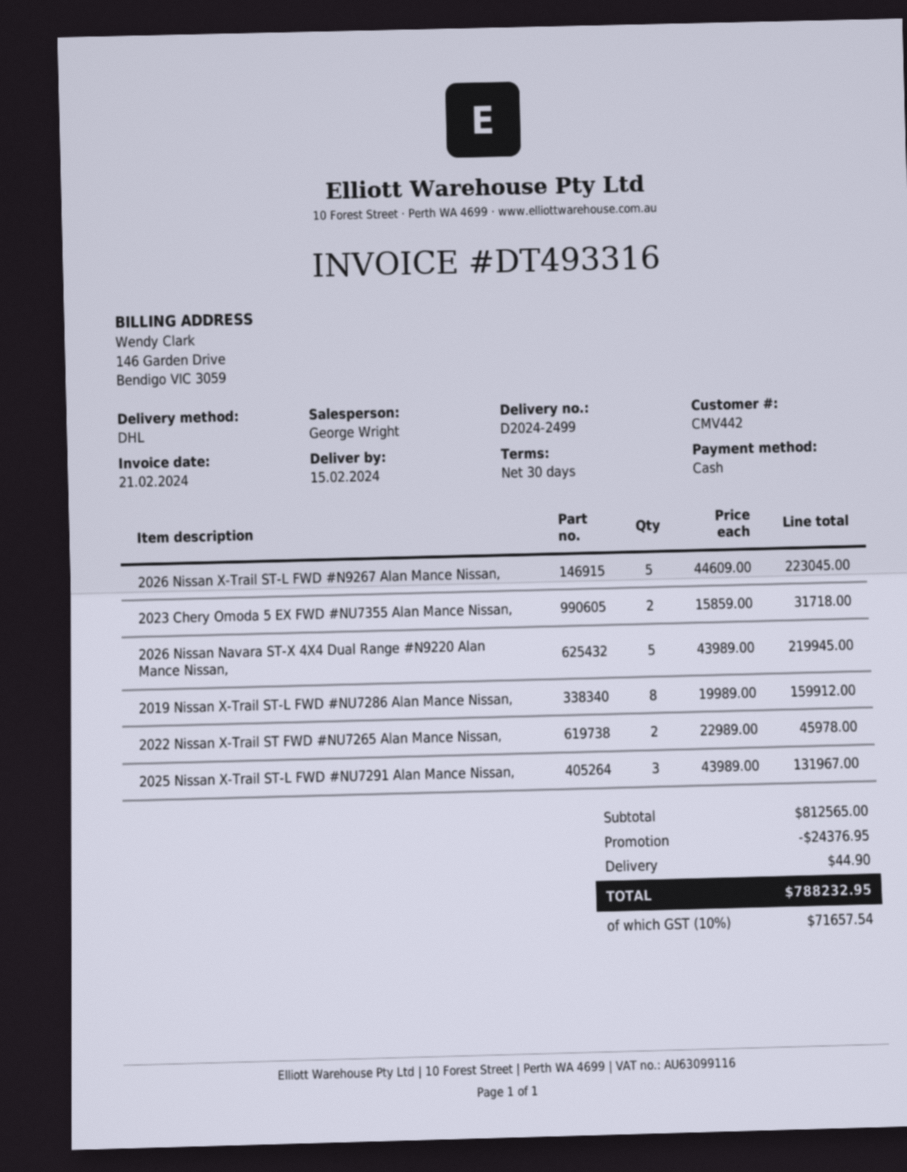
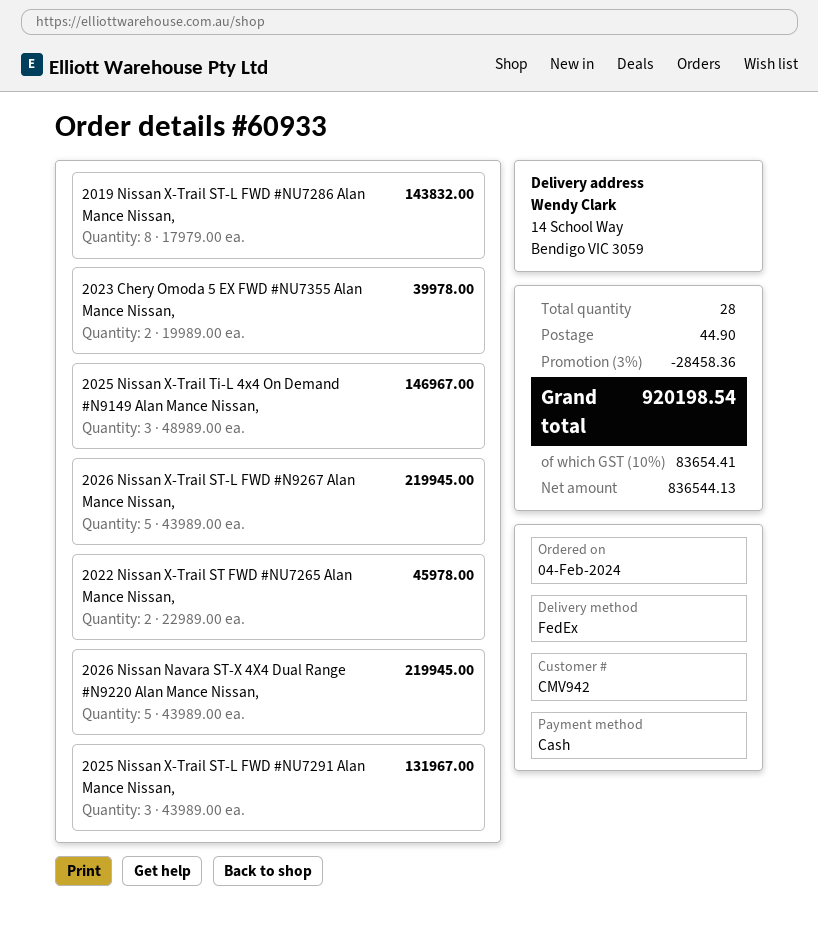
customer number: CMV442 -> CMV942
shipping method: DHL -> FedEx
2026 Nissan X-Trail ST-L FWD #N9267 Alan Mance Nissan,: 5 x 44609.00 = 223045.00 -> 5 x 43989.00 = 219945.00
2023 Chery Omoda 5 EX FWD #NU7355 Alan Mance Nissan,: 2 x 15859.00 = 31718.00 -> 2 x 19989.00 = 39978.00
2019 Nissan X-Trail ST-L FWD #NU7286 Alan Mance Nissan,: 8 x 19989.00 = 159912.00 -> 8 x 17979.00 = 143832.00
2025 Nissan X-Trail Ti-L 4x4 On Demand #N9149 Alan Mance Nissan,: none -> 3 x 48989.00 = 146967.00
discount: 24376.95 -> 28458.36
tax: 10% = 71657.54 -> 10% = 83654.41
total: 788232.95 -> 920198.54

